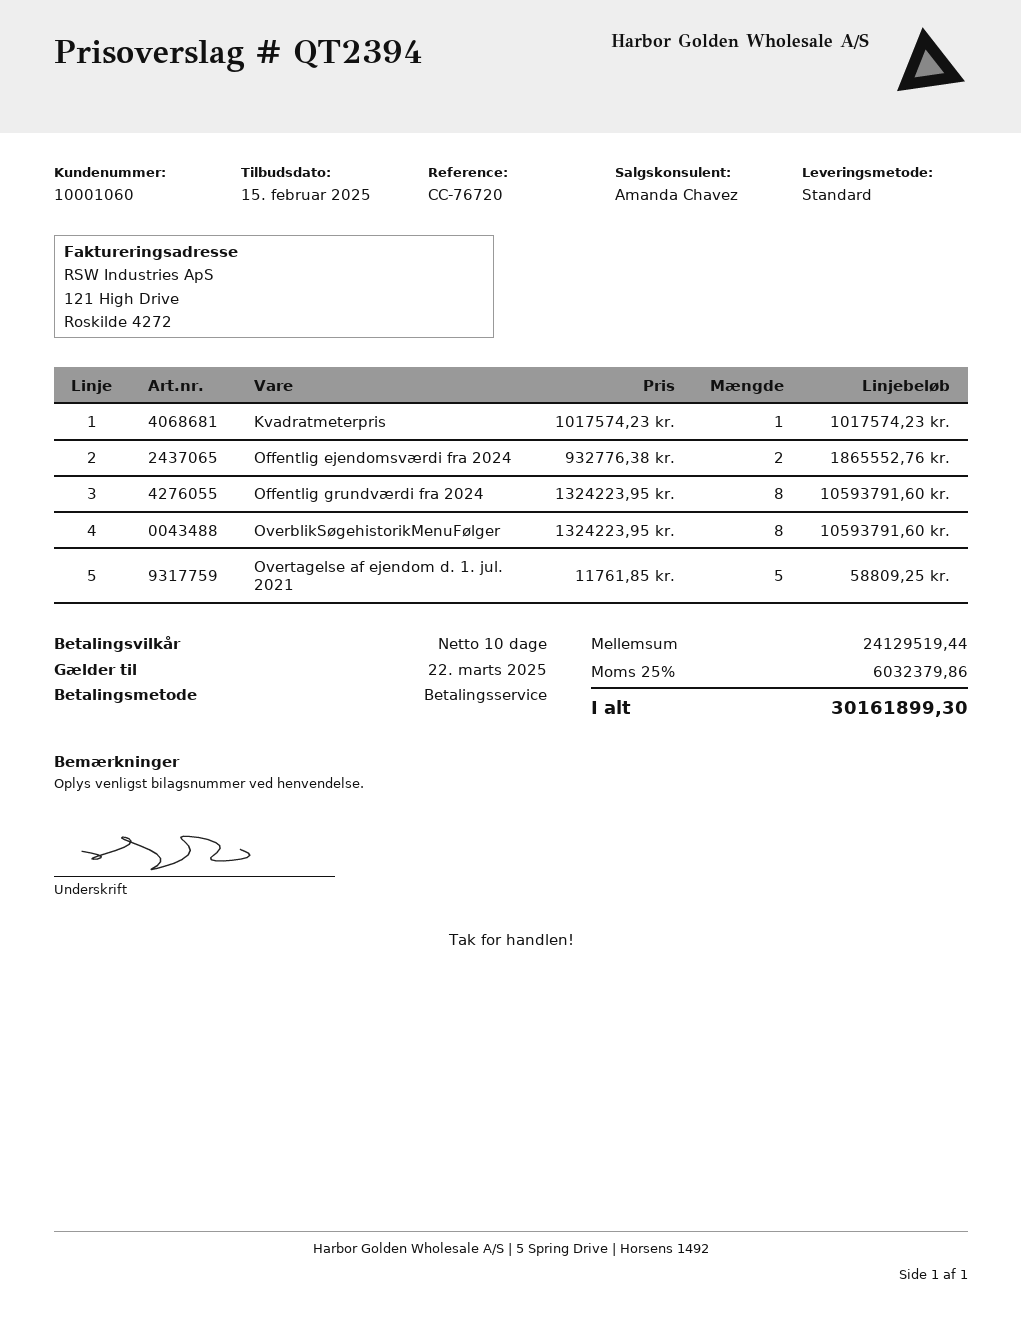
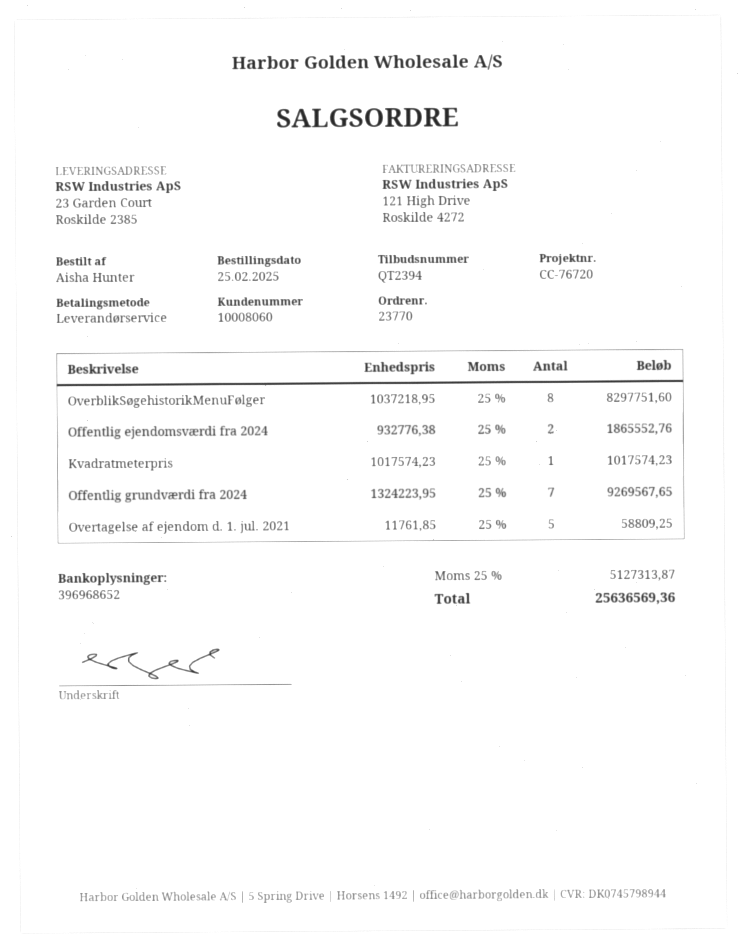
customer number: 10001060 -> 10008060
Offentlig grundværdi fra 2024: 8 x 1324223.95 = 10593791.60 -> 7 x 1324223.95 = 9269567.65
OverblikSøgehistorikMenuFølger: 8 x 1324223.95 = 10593791.60 -> 8 x 1037218.95 = 8297751.60
tax: 25% = 6032379.86 -> 25% = 5127313.87
total: 30161899.30 -> 25636569.36

